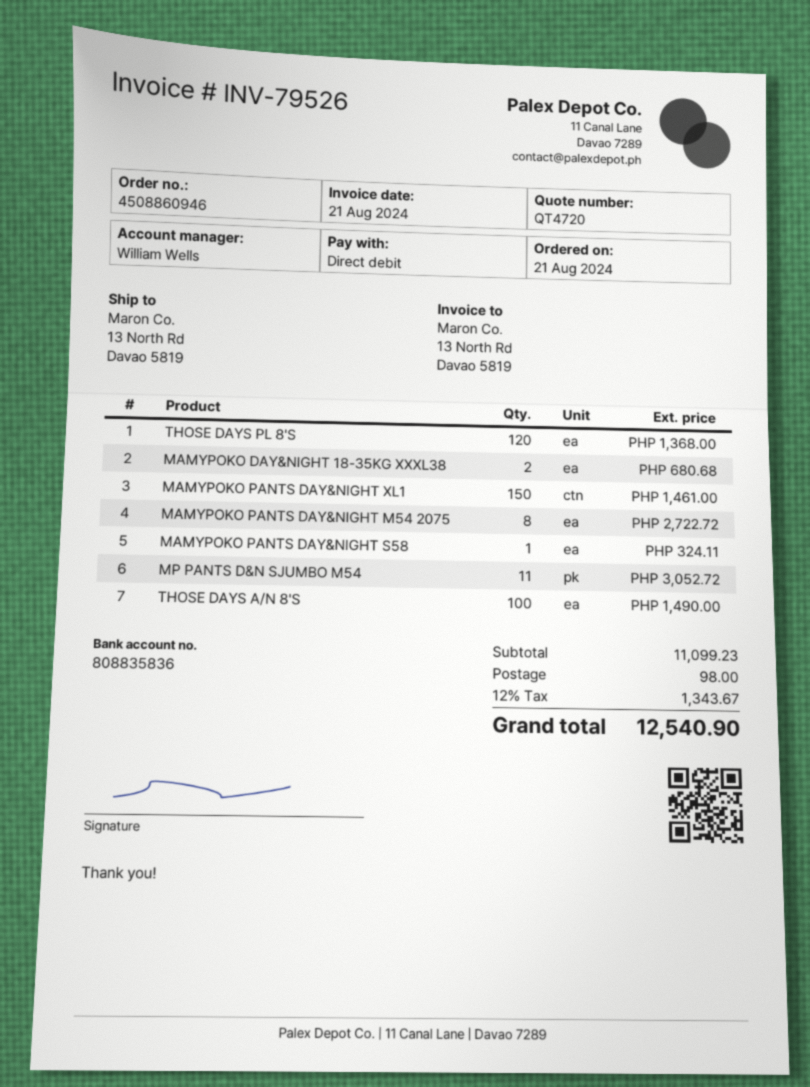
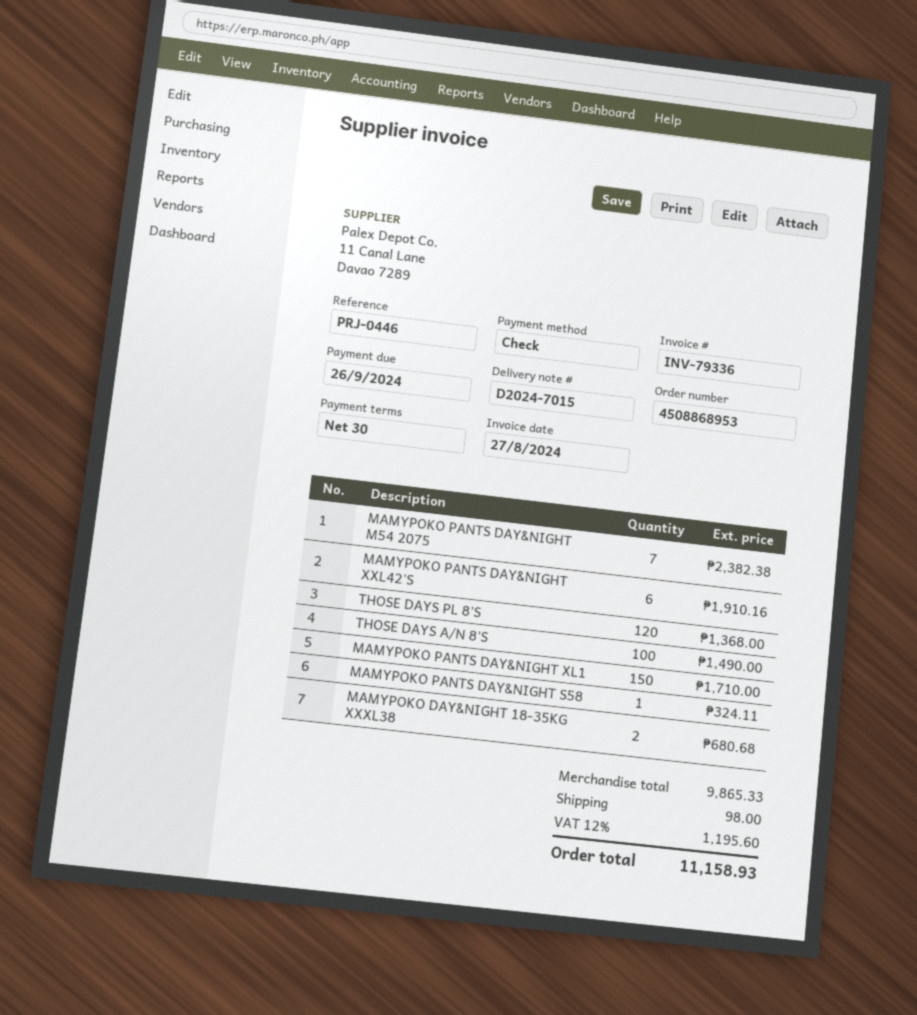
order number: 4508860946 -> 4508868953
invoice number: INV-79526 -> INV-79336
invoice date: 2024-08-21 -> 2024-08-27
payment method: direct debit -> cheque
MAMYPOKO PANTS DAY&NIGHT XL1: 150 for 1461.00 -> 150 for 1710.00
MAMYPOKO PANTS DAY&NIGHT M54 2075: 8 for 2722.72 -> 7 for 2382.38
MP PANTS D&N SJUMBO M54: 11 for 3052.72 -> none
MAMYPOKO PANTS DAY&NIGHT XXL42'S: none -> 6 for 1910.16
subtotal: 11099.23 -> 9865.33
tax: 12% = 1343.67 -> 12% = 1195.60
total: 12540.90 -> 11158.93

